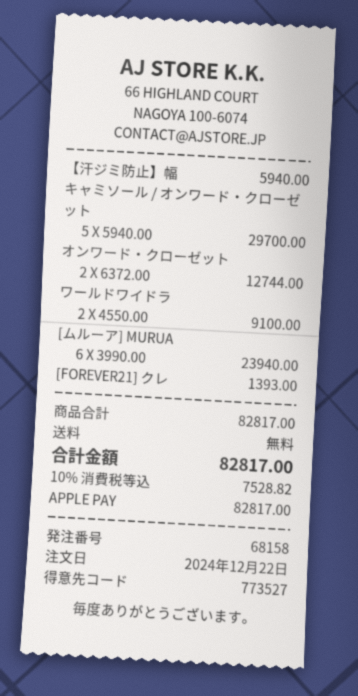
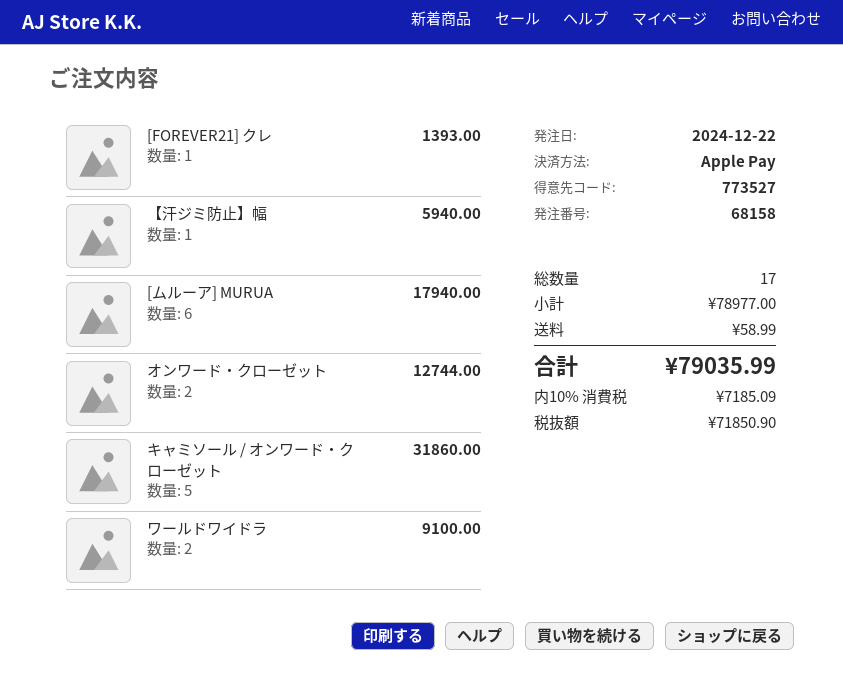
キャミソール / オンワード・クローゼット: 5 for 29700.00 -> 5 for 31860.00
[ムルーア] MURUA: 6 for 23940.00 -> 6 for 17940.00
subtotal: 82817.00 -> 78977.00
shipping: 0.00 -> 58.99
tax: 10% = 7528.82 -> 10% = 7185.09
total: 82817.00 -> 79035.99

